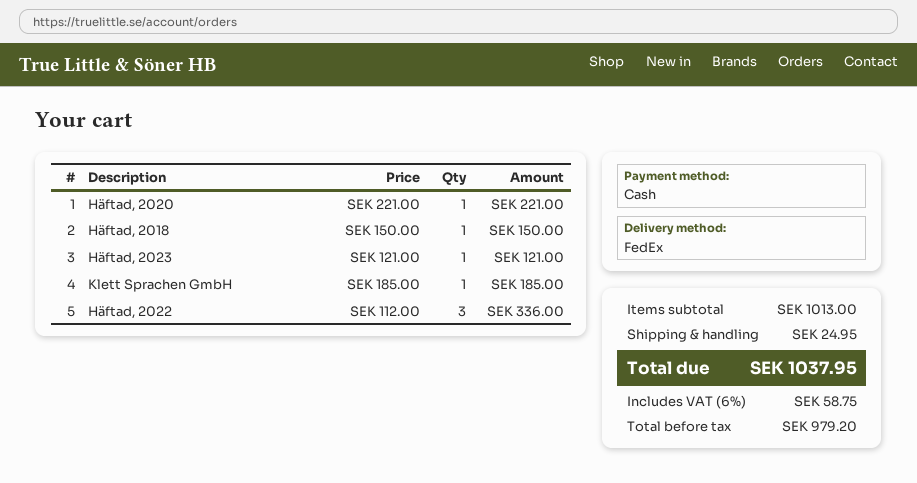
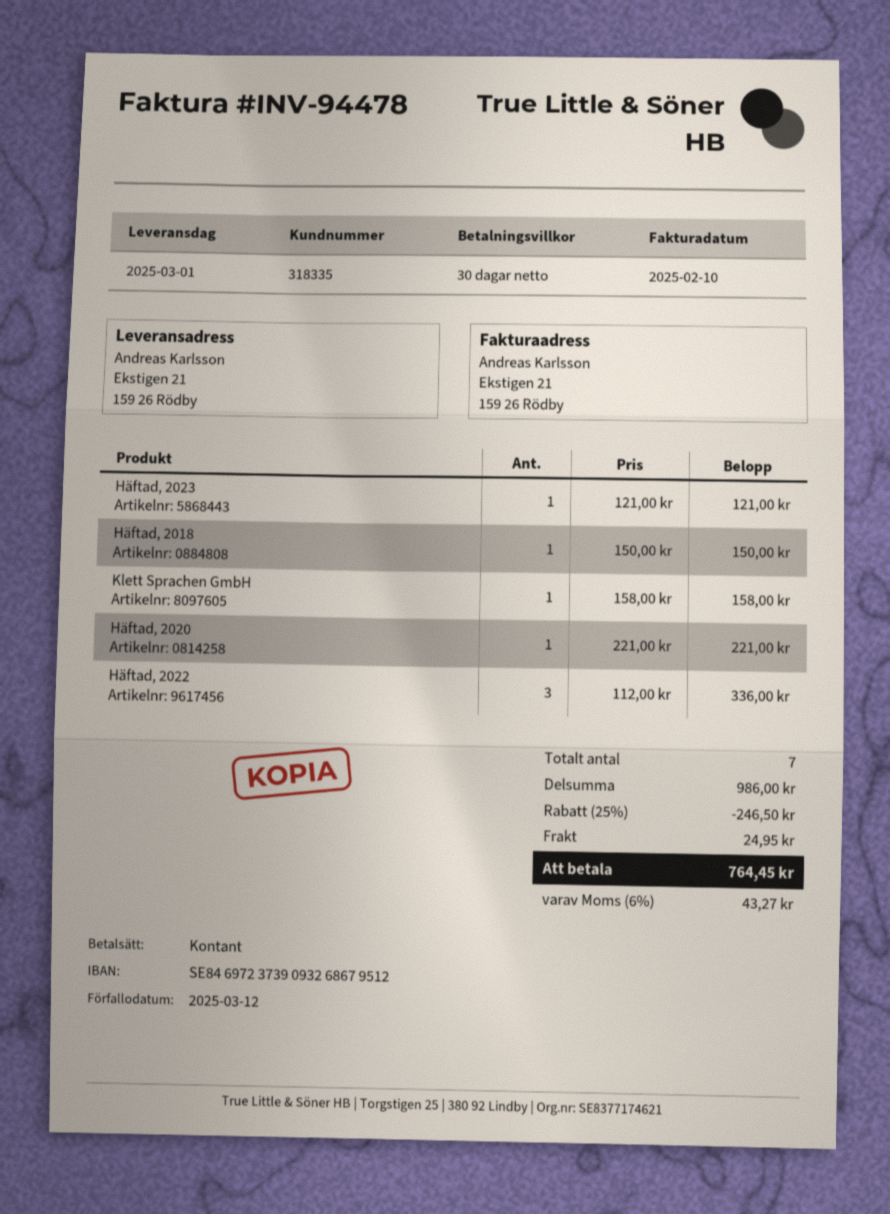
Klett Sprachen GmbH: 1 x 185.00 = 185.00 -> 1 x 158.00 = 158.00
subtotal: 1013.00 -> 986.00
discount: none -> 25% = 246.50
tax: 6% = 58.75 -> 6% = 43.27
total: 1037.95 -> 764.45

